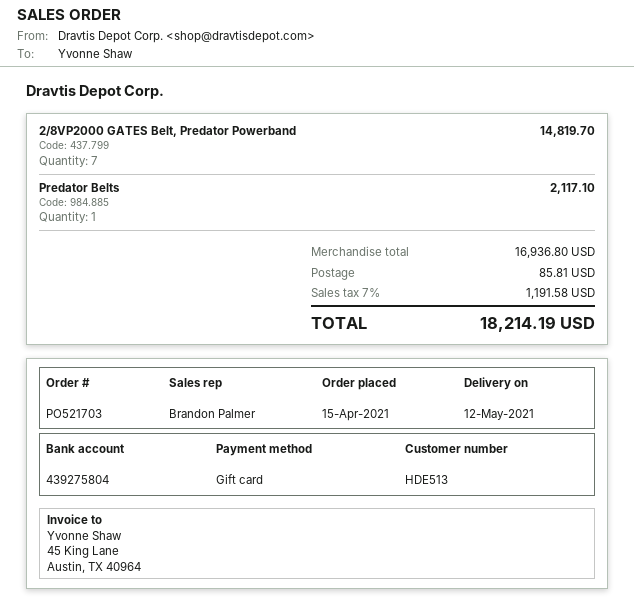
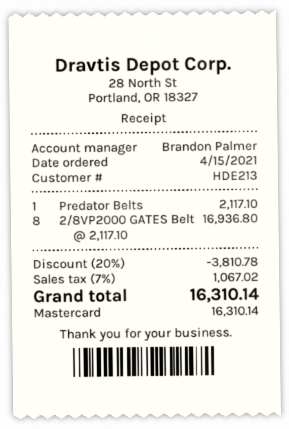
customer number: HDE513 -> HDE213
payment method: gift card -> Mastercard
2/8VP2000 GATES Belt, Predator Powerband: 7 for 14819.70 -> 8 for 16936.80
discount: none -> 20% = 3810.78
shipping: 85.81 -> none
tax: 7% = 1191.58 -> 7% = 1067.02
total: 18214.19 -> 16310.14

